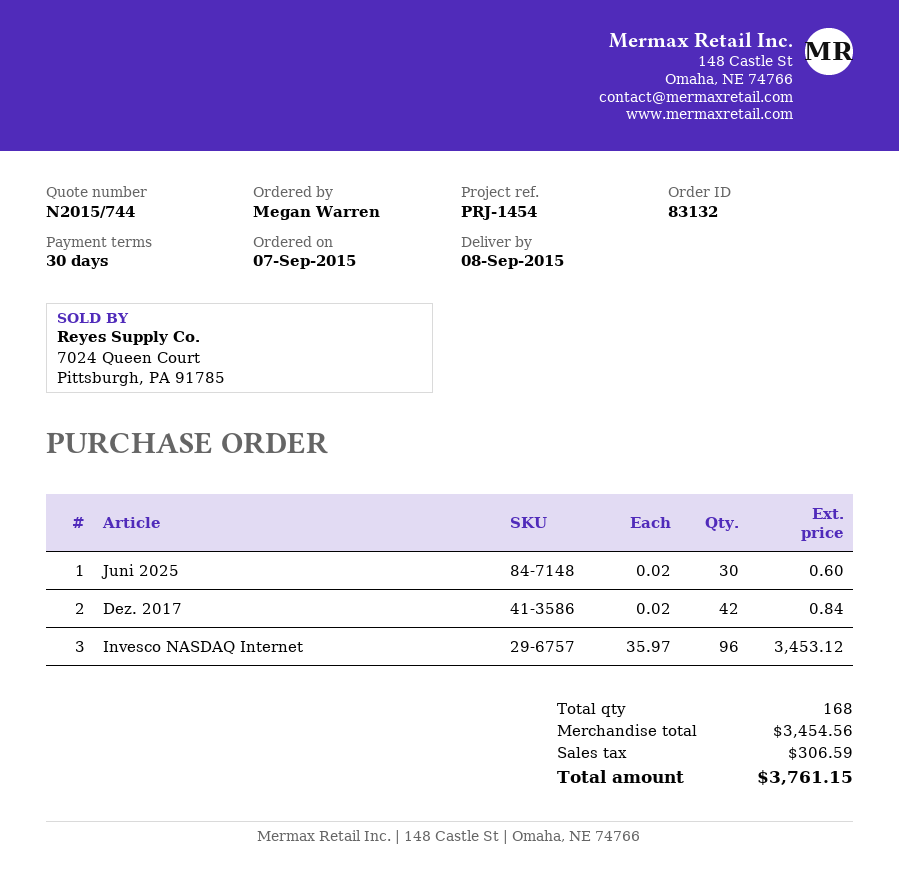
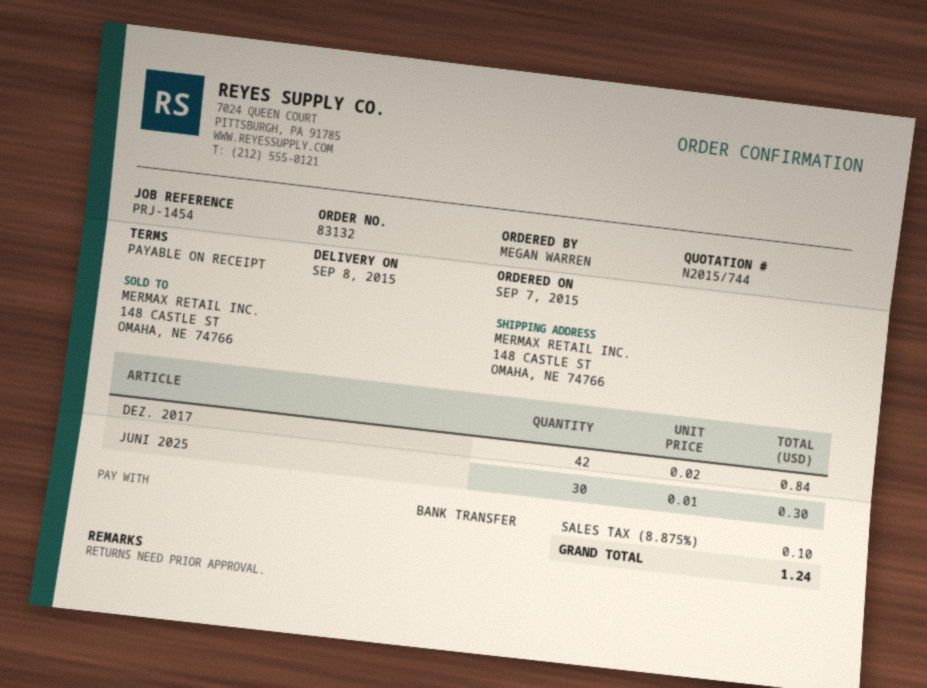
payment terms: 30 days -> on receipt
Juni 2025: 30 x 0.02 = 0.60 -> 30 x 0.01 = 0.30
Invesco NASDAQ Internet: 96 x 35.97 = 3453.12 -> none
tax: 306.59 -> 0.10
total: 3761.15 -> 1.24

